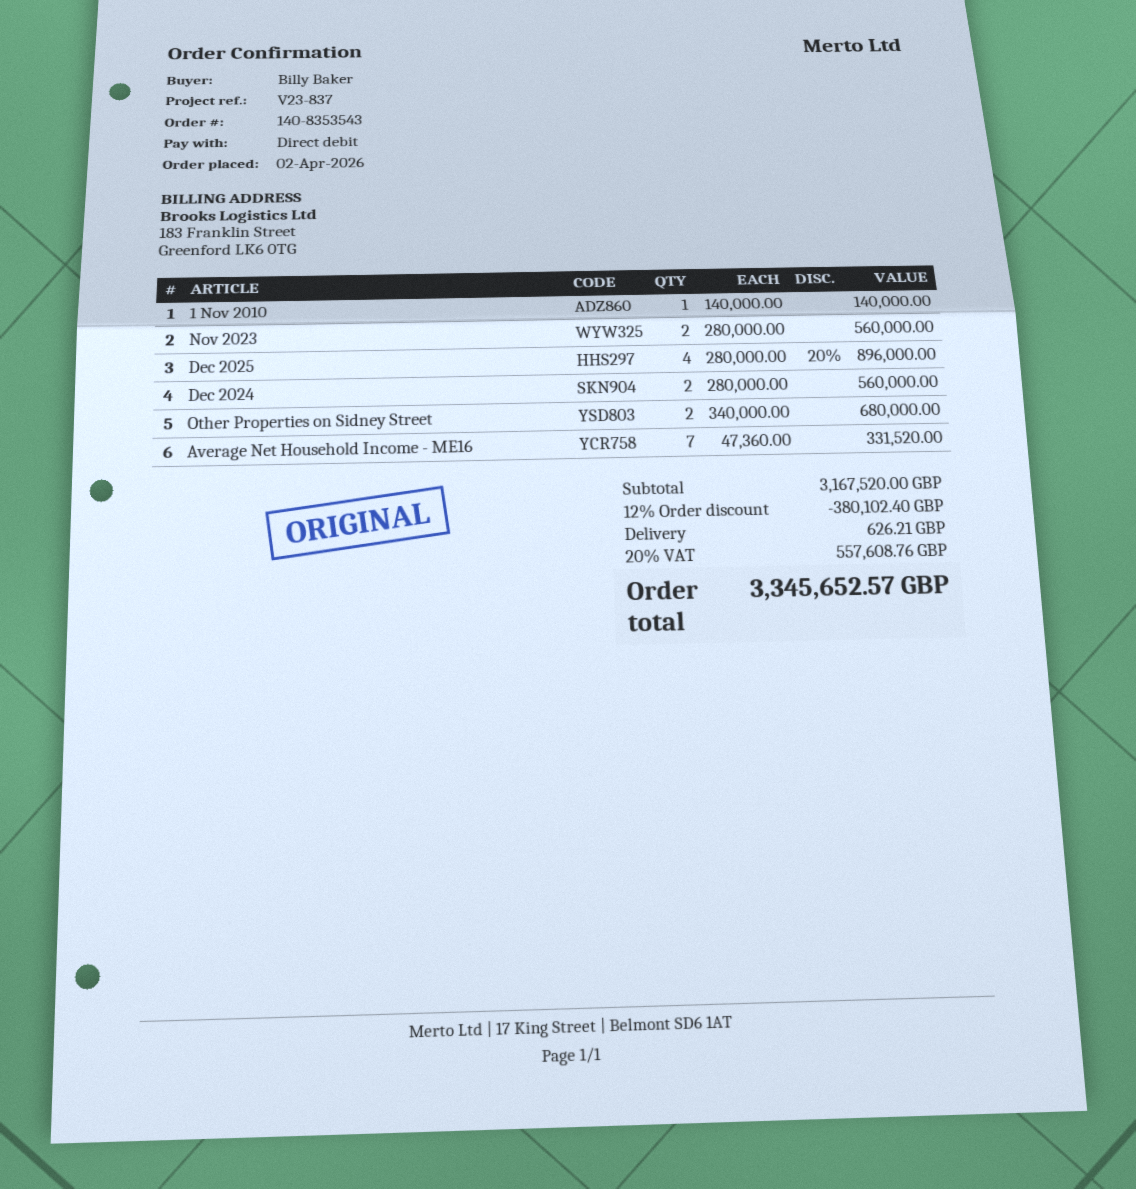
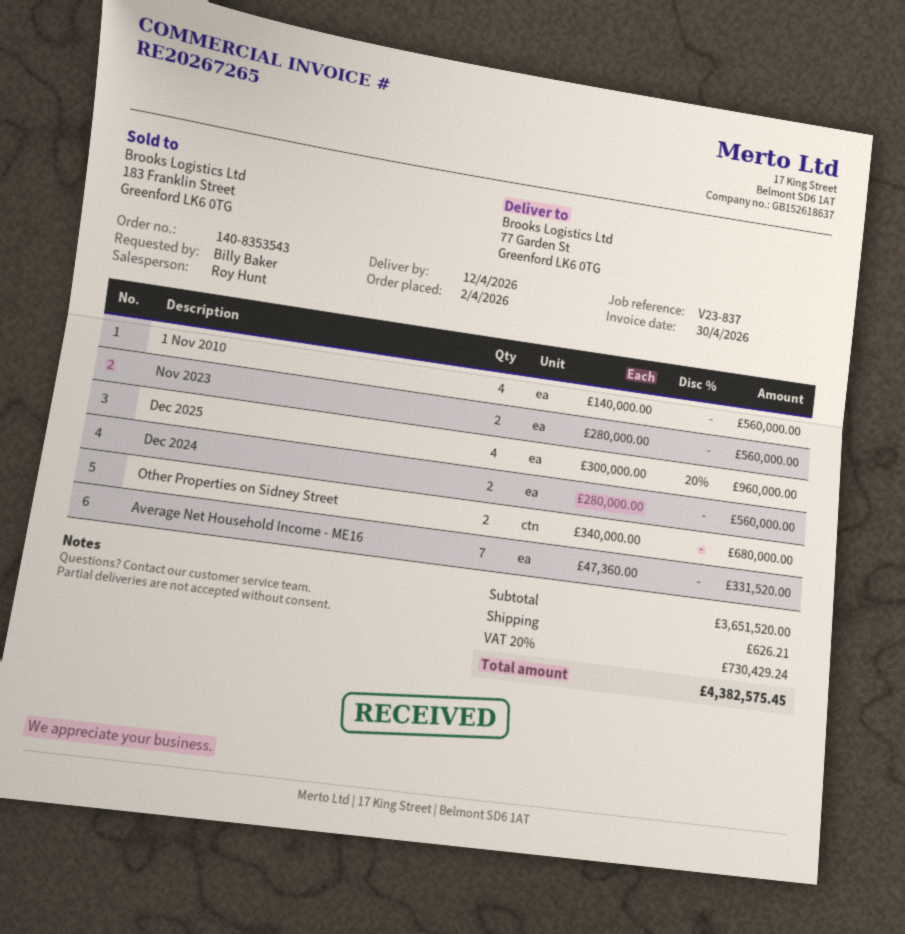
1 Nov 2010: 1 x 140000.00 = 140000.00 -> 4 x 140000.00 = 560000.00
Dec 2025: 4 x 280000.00 - 20% = 896000.00 -> 4 x 300000.00 - 20% = 960000.00
subtotal: 3167520.00 -> 3651520.00
discount: 12% = 380102.40 -> none
tax: 20% = 557608.76 -> 20% = 730429.24
total: 3345652.57 -> 4382575.45

